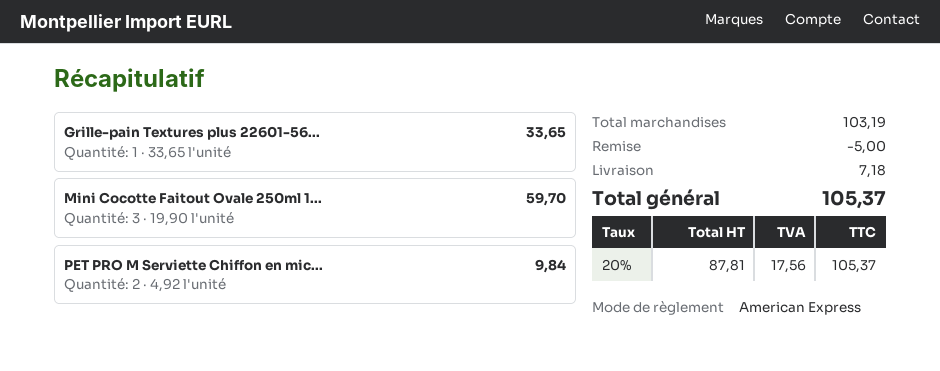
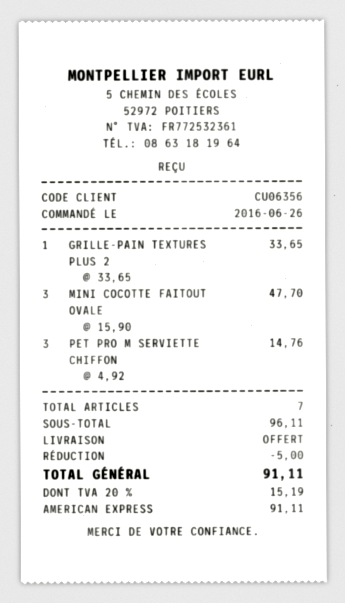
Mini Cocotte Faitout Ovale 250ml 1...: 3 x 19.90 = 59.70 -> 3 x 15.90 = 47.70
PET PRO M Serviette Chiffon en mic...: 2 x 4.92 = 9.84 -> 3 x 4.92 = 14.76
subtotal: 103.19 -> 96.11
shipping: 7.18 -> 0.00
tax: 20% = 17.56 -> 20% = 15.19
total: 105.37 -> 91.11

